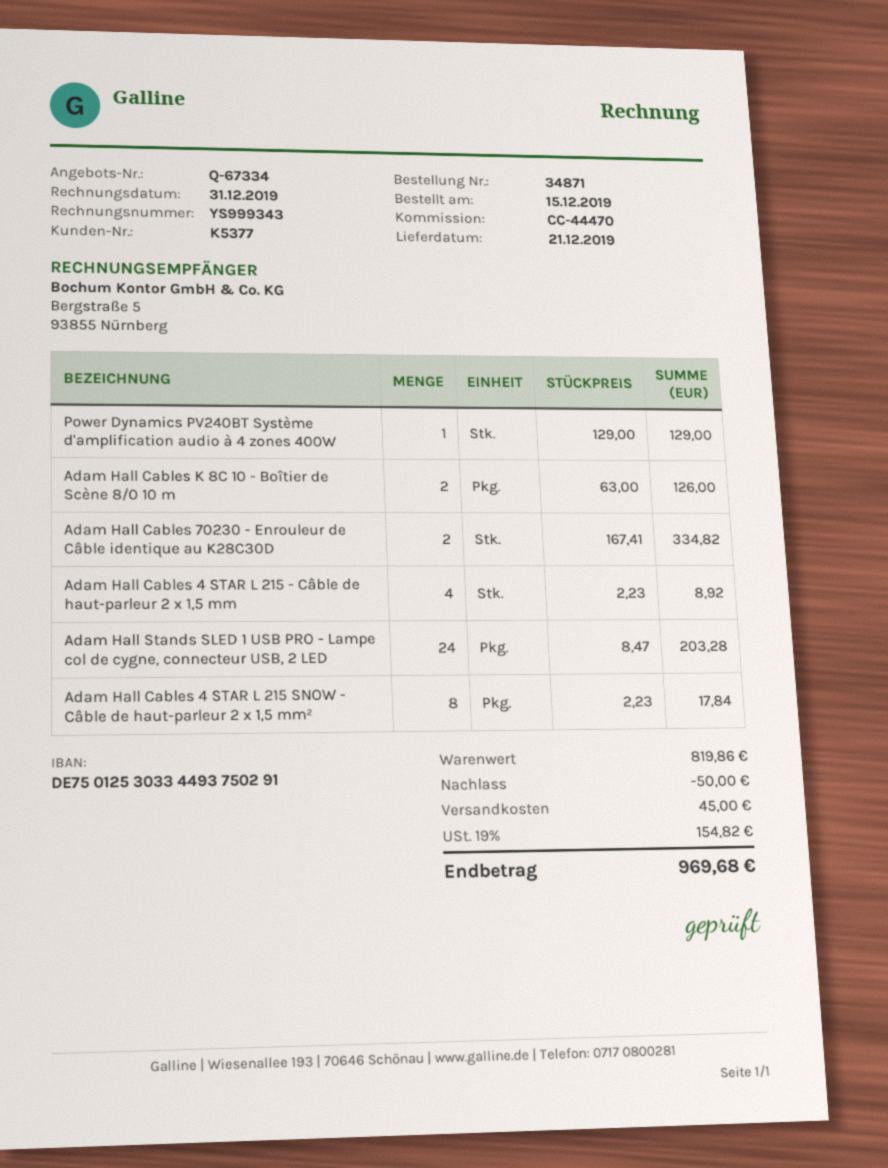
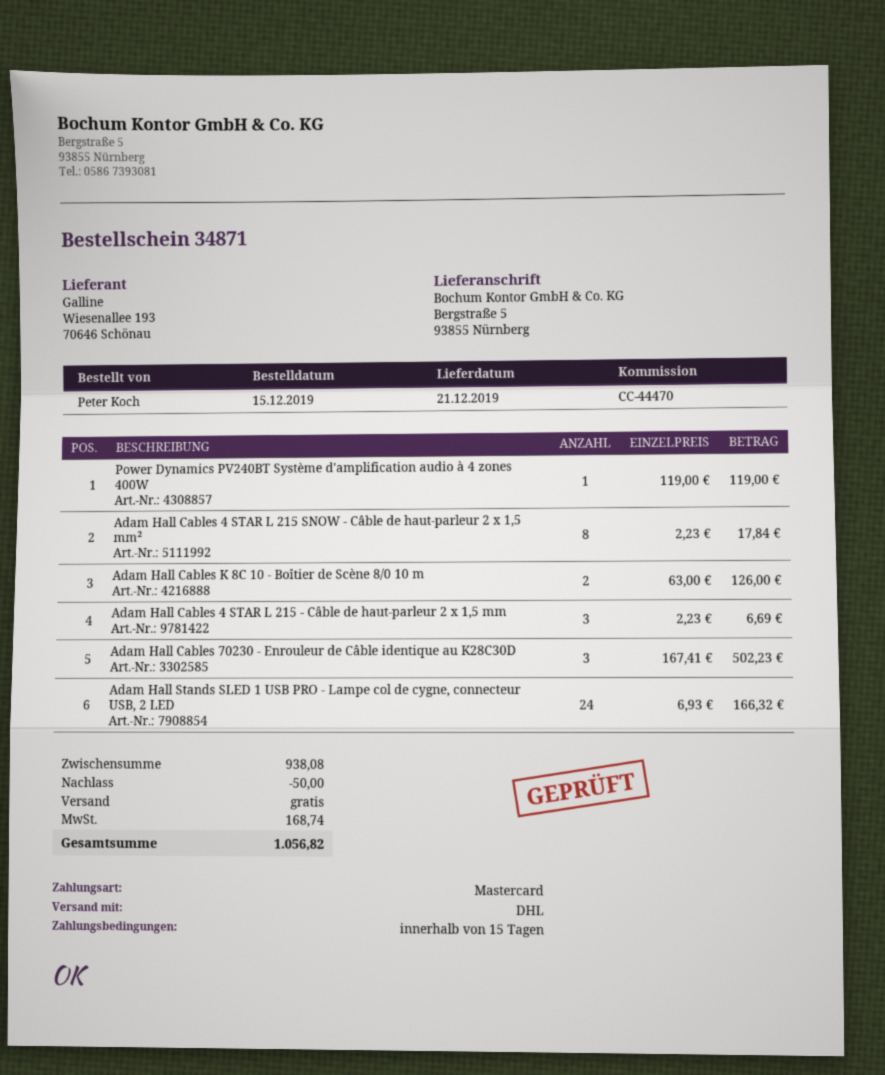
Power Dynamics PV240BT Système d'amplification audio à 4 zones 400W: 1 x 129.00 = 129.00 -> 1 x 119.00 = 119.00
Adam Hall Cables 70230 - Enrouleur de Câble identique au K28C30D: 2 x 167.41 = 334.82 -> 3 x 167.41 = 502.23
Adam Hall Cables 4 STAR L 215 - Câble de haut-parleur 2 x 1,5 mm: 4 x 2.23 = 8.92 -> 3 x 2.23 = 6.69
Adam Hall Stands SLED 1 USB PRO - Lampe col de cygne, connecteur USB, 2 LED: 24 x 8.47 = 203.28 -> 24 x 6.93 = 166.32
subtotal: 819.86 -> 938.08
shipping: 45.00 -> 0.00
tax: 154.82 -> 168.74
total: 969.68 -> 1056.82

